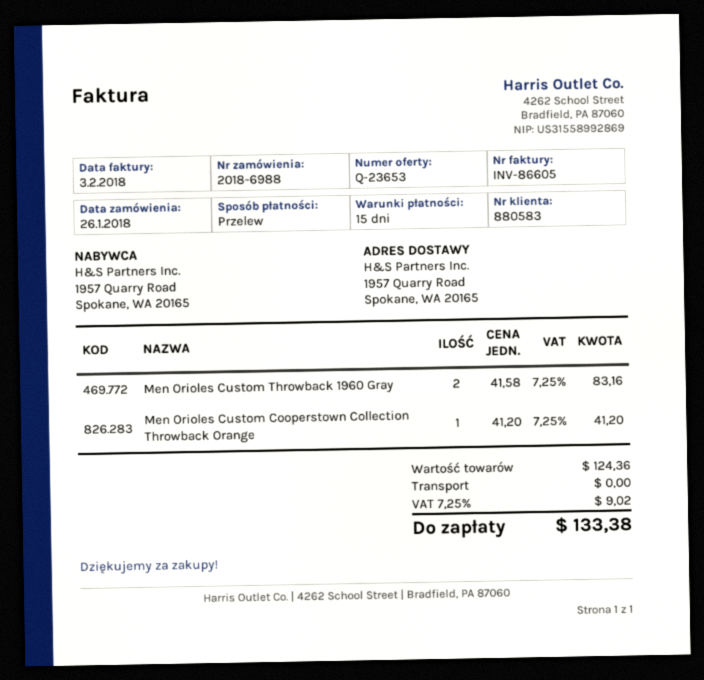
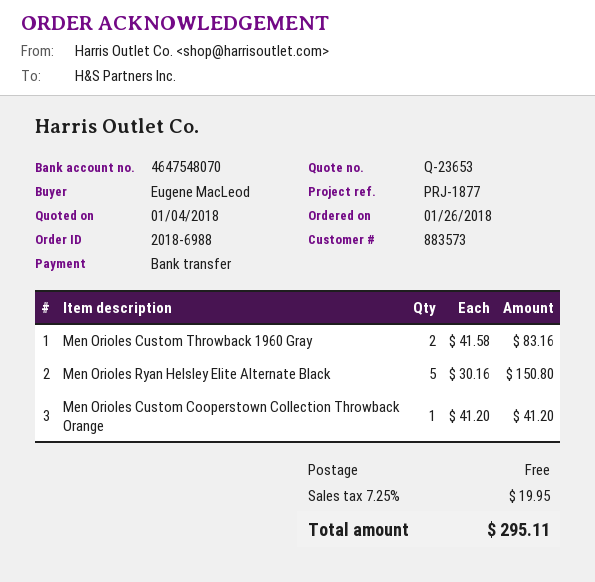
customer number: 880583 -> 883573
Men Orioles Ryan Helsley Elite Alternate Black: none -> 5 x 30.16 = 150.80
tax: 7.25% = 9.02 -> 7.25% = 19.95
total: 133.38 -> 295.11

